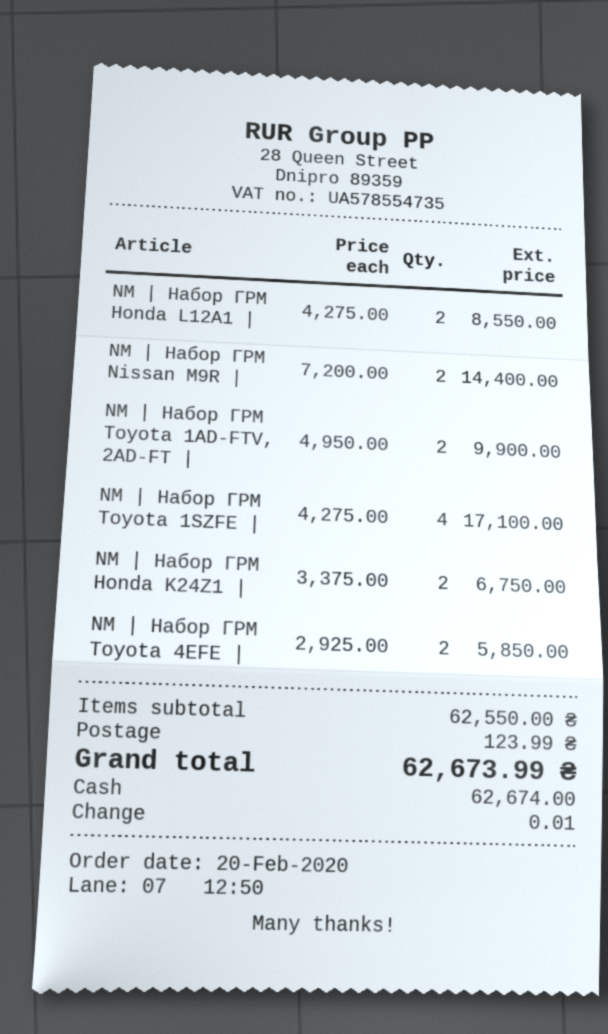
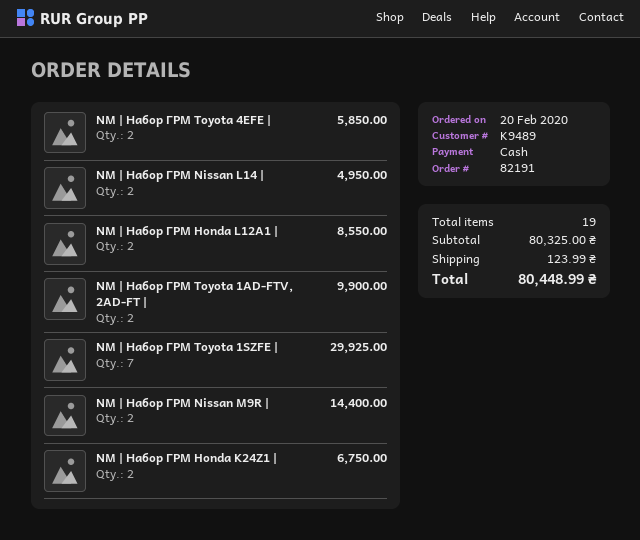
NM | Набор ГРМ Toyota 1SZFE |: 4 for 17100.00 -> 7 for 29925.00
NM | Набор ГРМ Nissan L14 |: none -> 2 for 4950.00
subtotal: 62550.00 -> 80325.00
total: 62673.99 -> 80448.99

